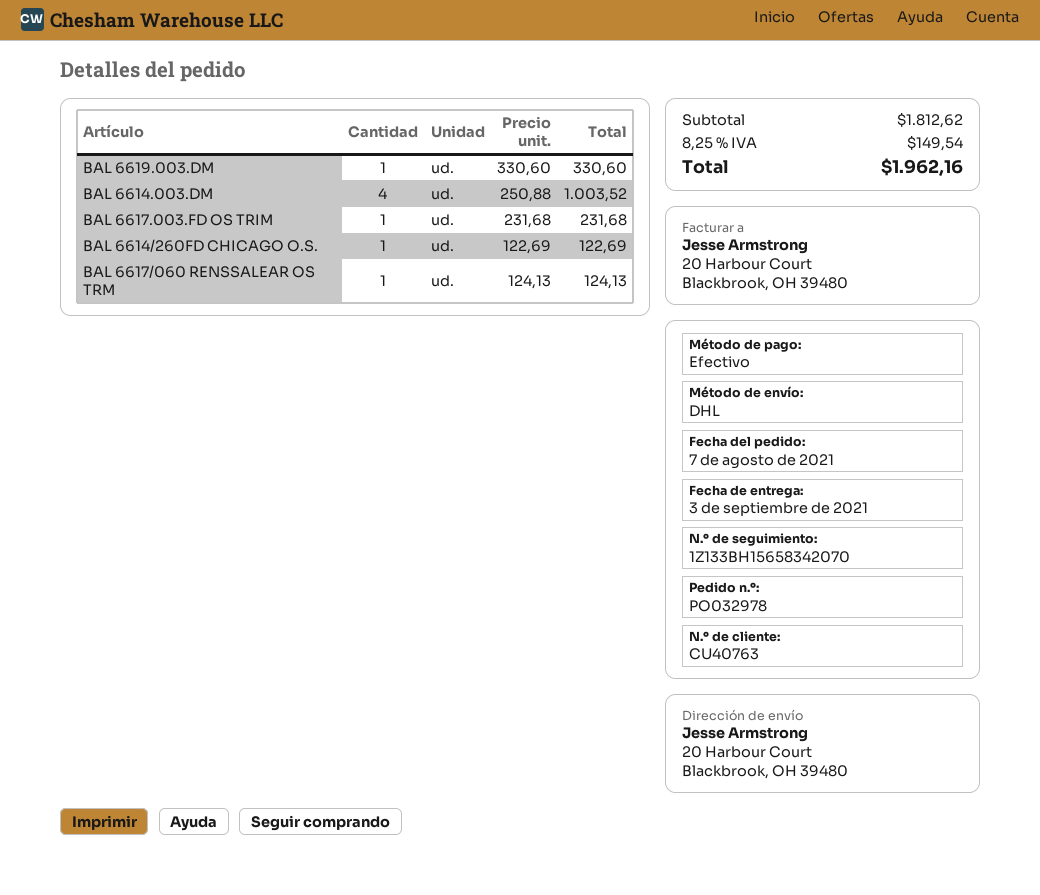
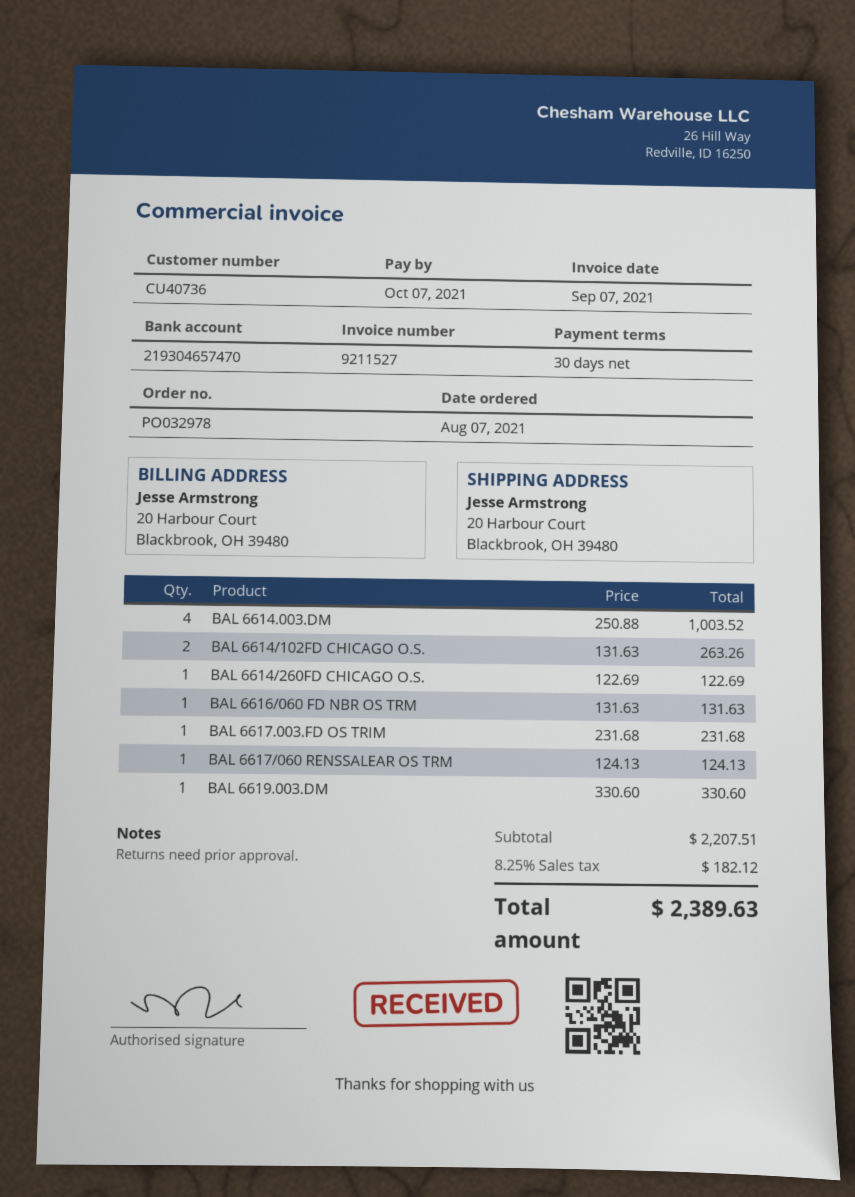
customer number: CU40763 -> CU40736
BAL 6614/102FD CHICAGO O.S.: none -> 2 x 131.63 = 263.26
BAL 6616/060 FD NBR OS TRM: none -> 1 x 131.63 = 131.63
subtotal: 1812.62 -> 2207.51
tax: 8.25% = 149.54 -> 8.25% = 182.12
total: 1962.16 -> 2389.63

